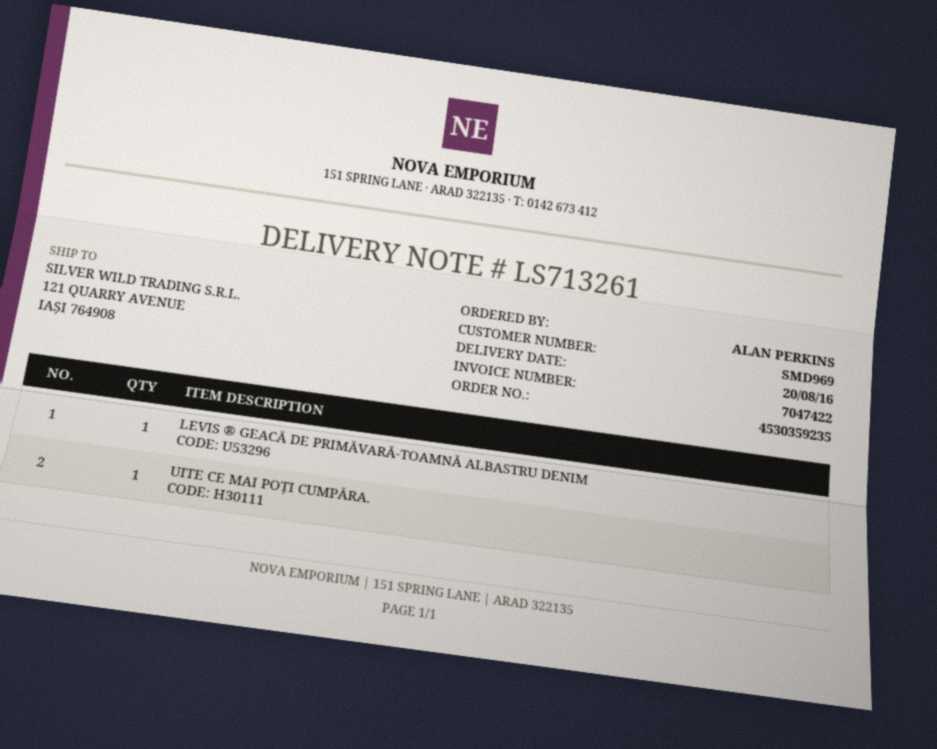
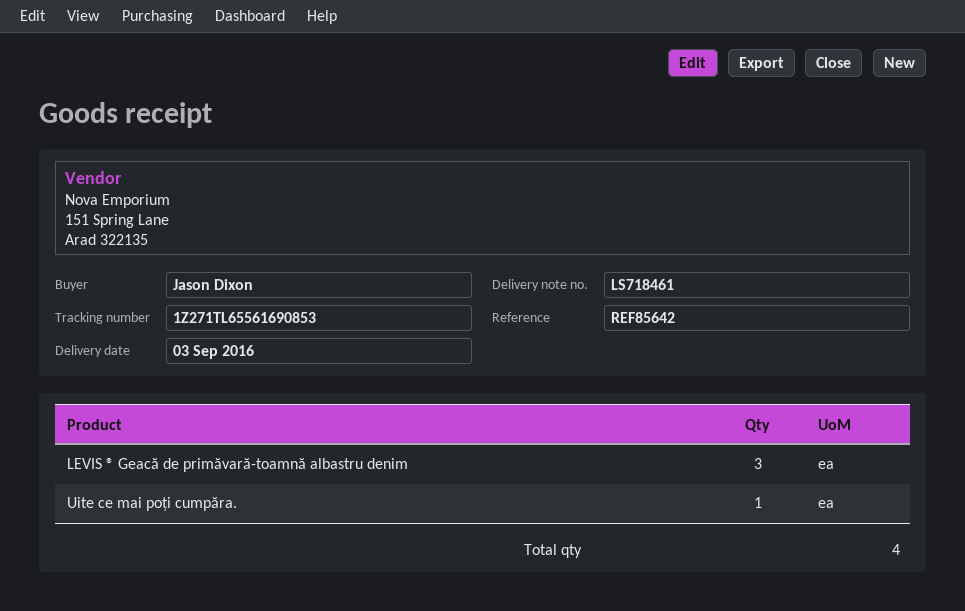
delivery note number: LS713261 -> LS718461
delivery date: 2016-08-20 -> 2016-09-03
ordered by: ALAN PERKINS -> Jason Dixon
LEVIS ® GEACĂ DE PRIMĂVARĂ-TOAMNĂ ALBASTRU DENIM: 1 -> 3

